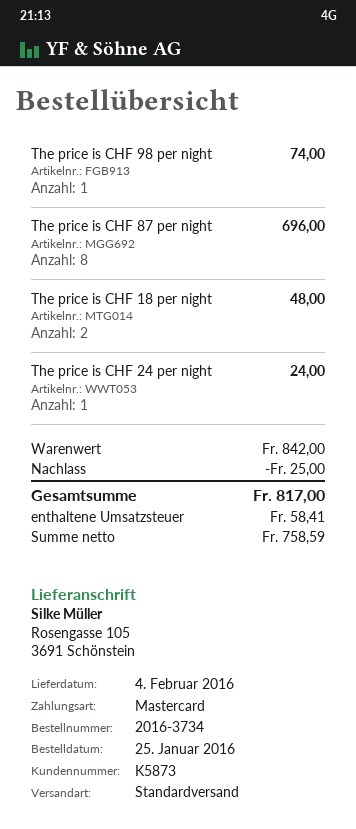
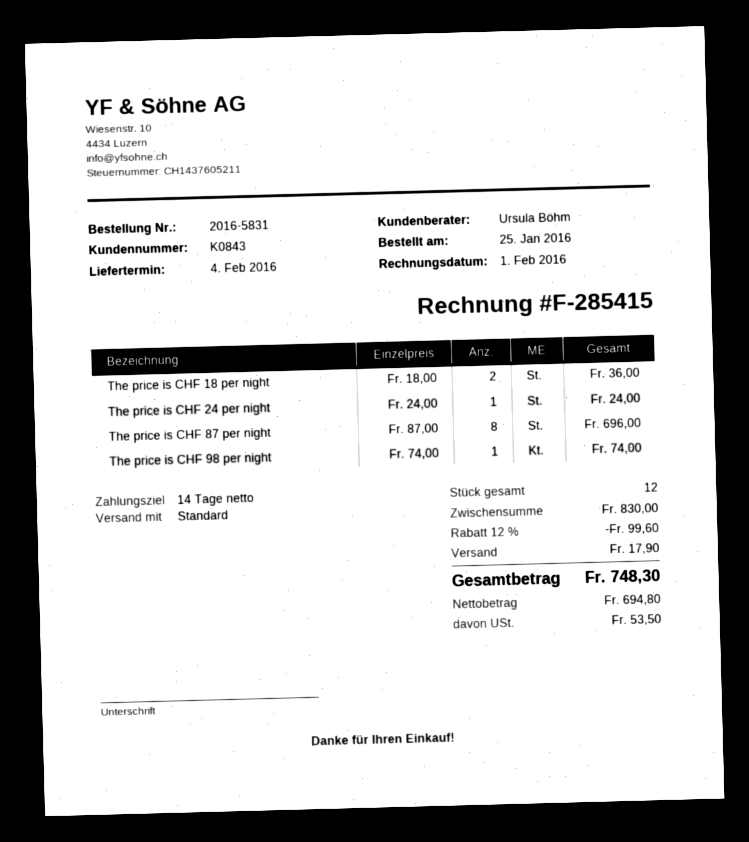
order number: 2016-3734 -> 2016-5831
customer number: K5873 -> K0843
The price is CHF 18 per night: 2 for 48.00 -> 2 for 36.00
subtotal: 842.00 -> 830.00
discount: 25.00 -> 99.60
shipping: none -> 17.90
net: 758.59 -> 694.80
tax: 58.41 -> 53.50
total: 817.00 -> 748.30

